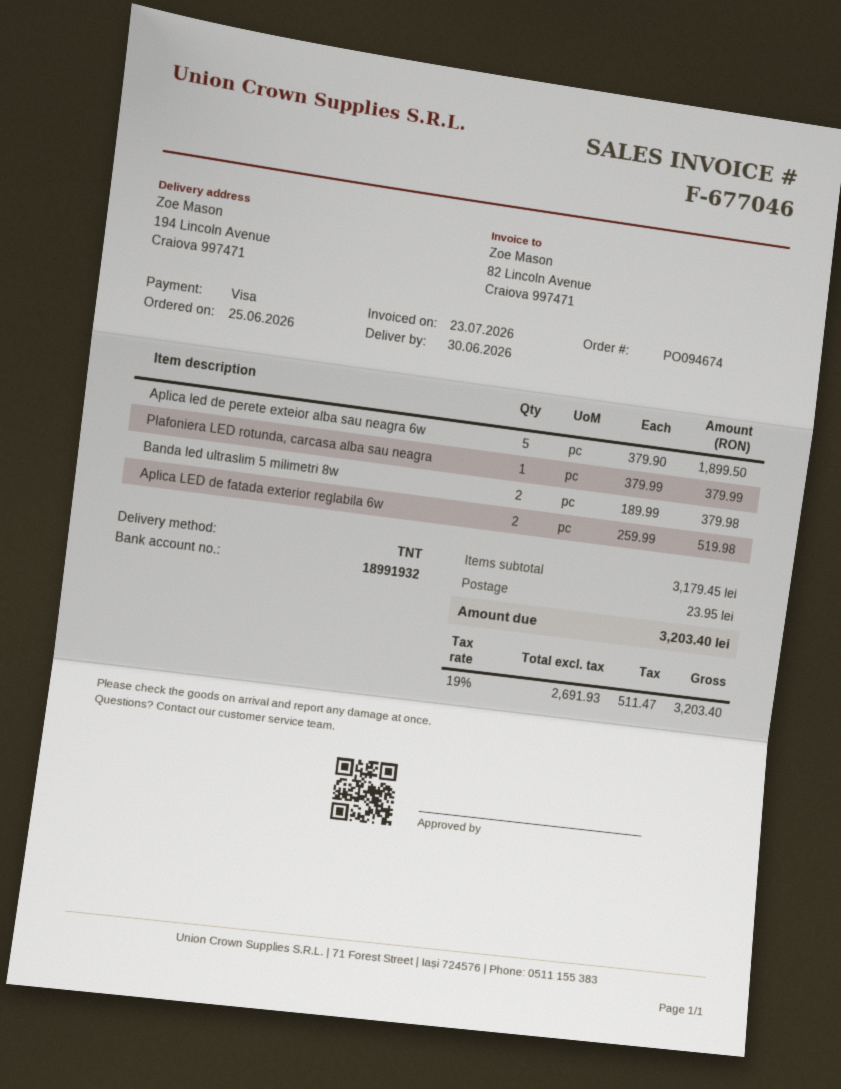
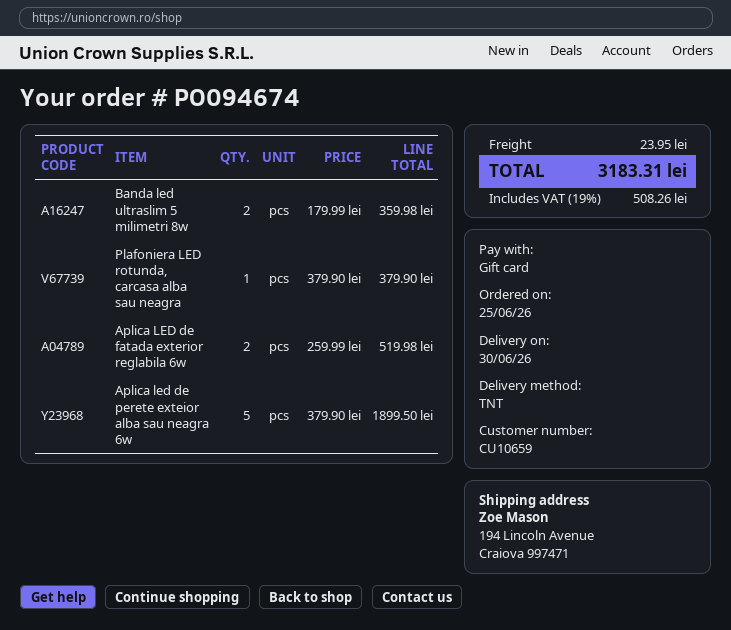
payment method: Visa -> gift card
Plafoniera LED rotunda, carcasa alba sau neagra: 1 x 379.99 = 379.99 -> 1 x 379.90 = 379.90
Banda led ultraslim 5 milimetri 8w: 2 x 189.99 = 379.98 -> 2 x 179.99 = 359.98
tax: 19% = 511.47 -> 19% = 508.26
total: 3203.40 -> 3183.31

